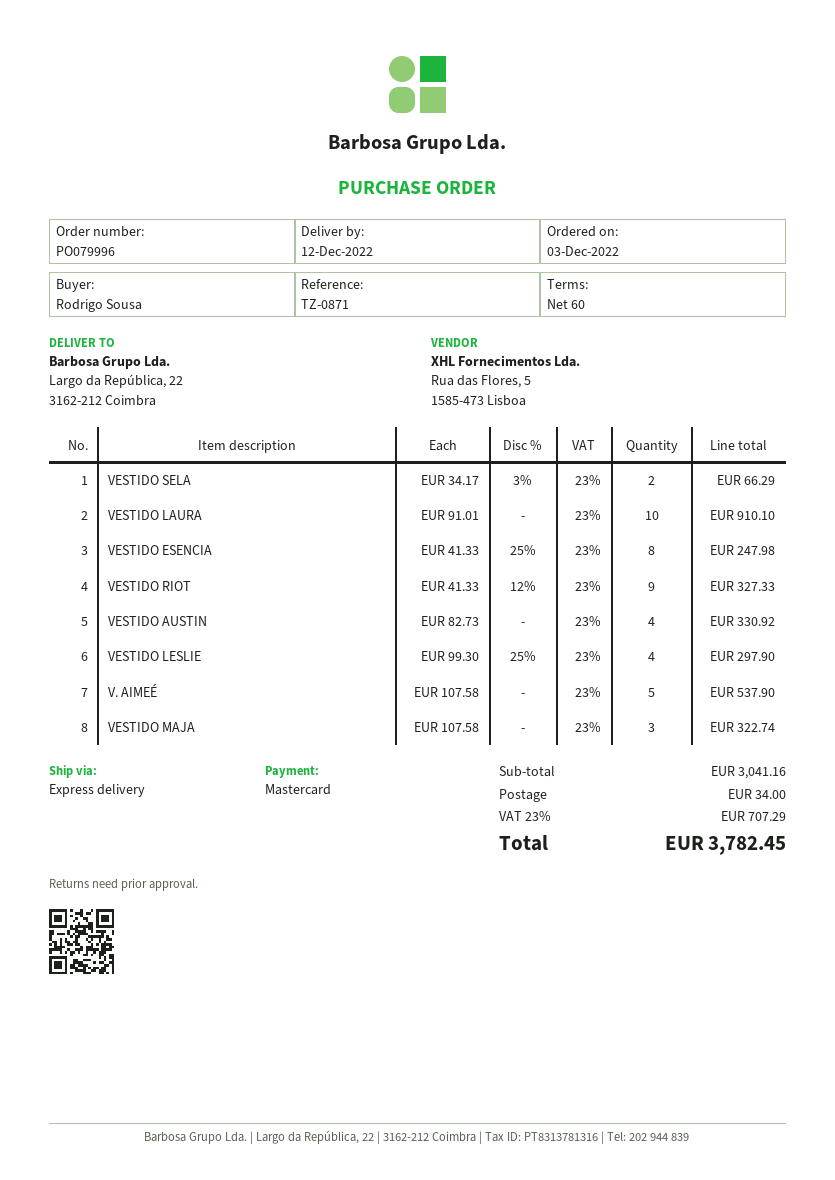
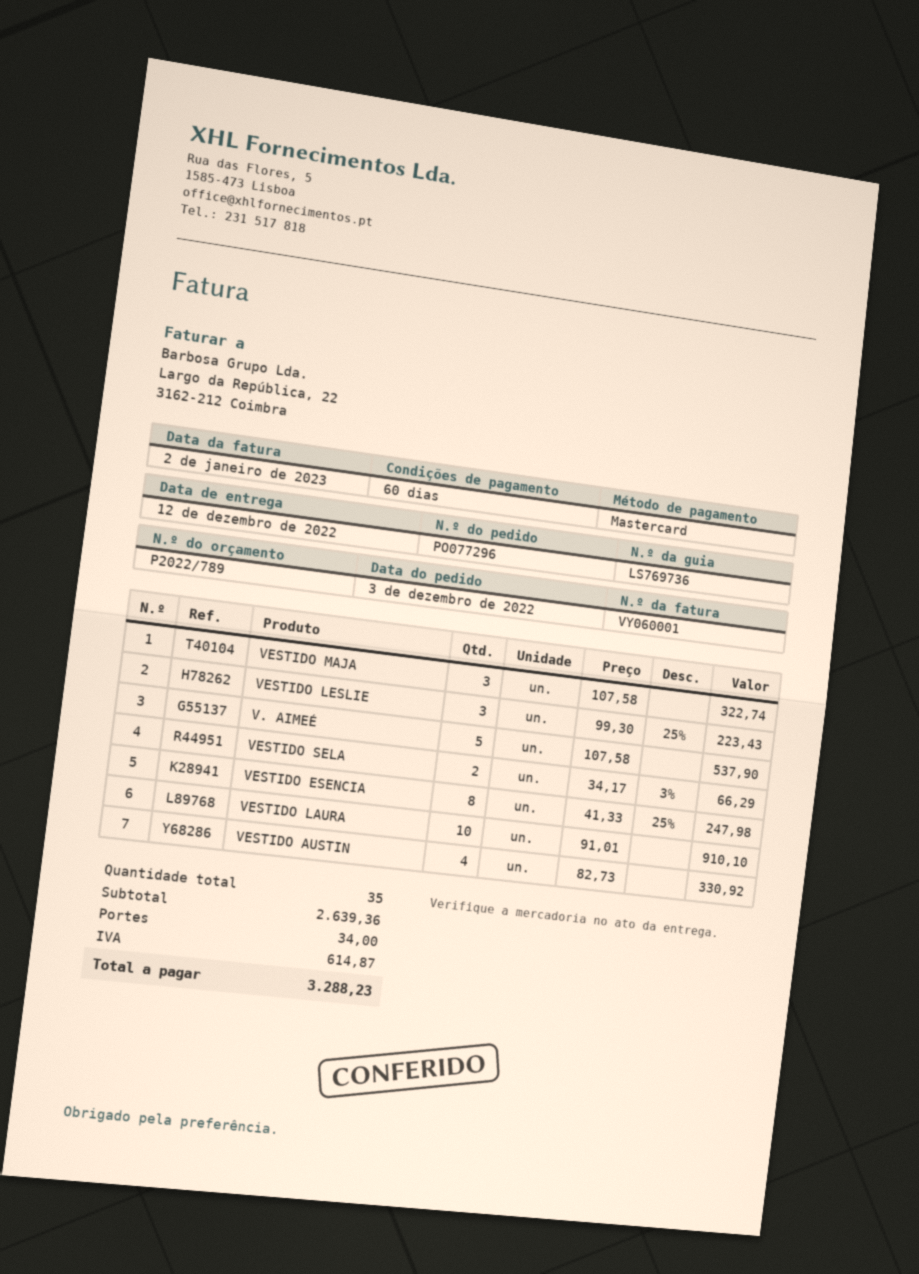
order number: PO079996 -> PO077296
VESTIDO RIOT: 9 x 41.33 - 12% = 327.33 -> none
VESTIDO LESLIE: 4 x 99.30 - 25% = 297.90 -> 3 x 99.30 - 25% = 223.43
subtotal: 3041.16 -> 2639.36
tax: 707.29 -> 614.87
total: 3782.45 -> 3288.23

